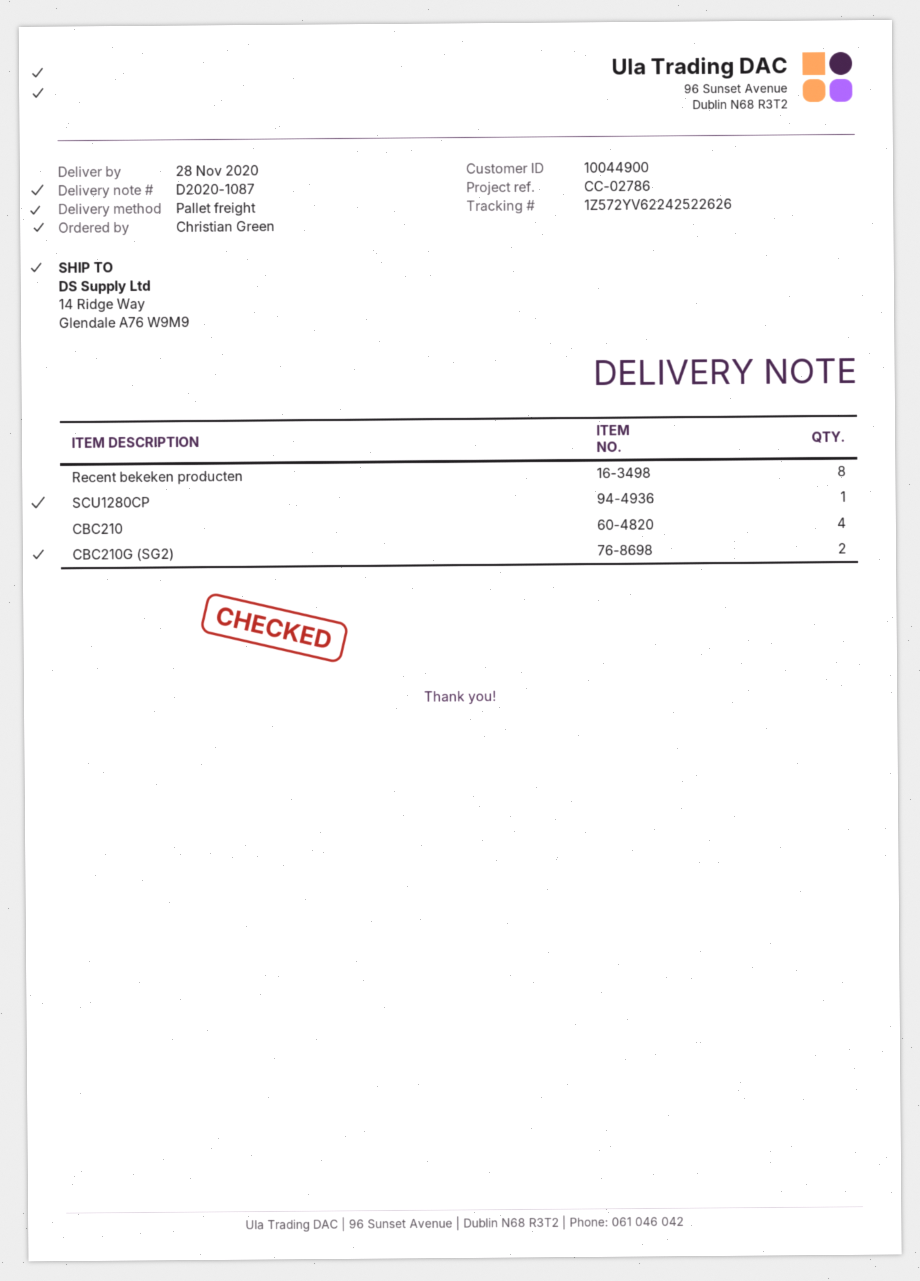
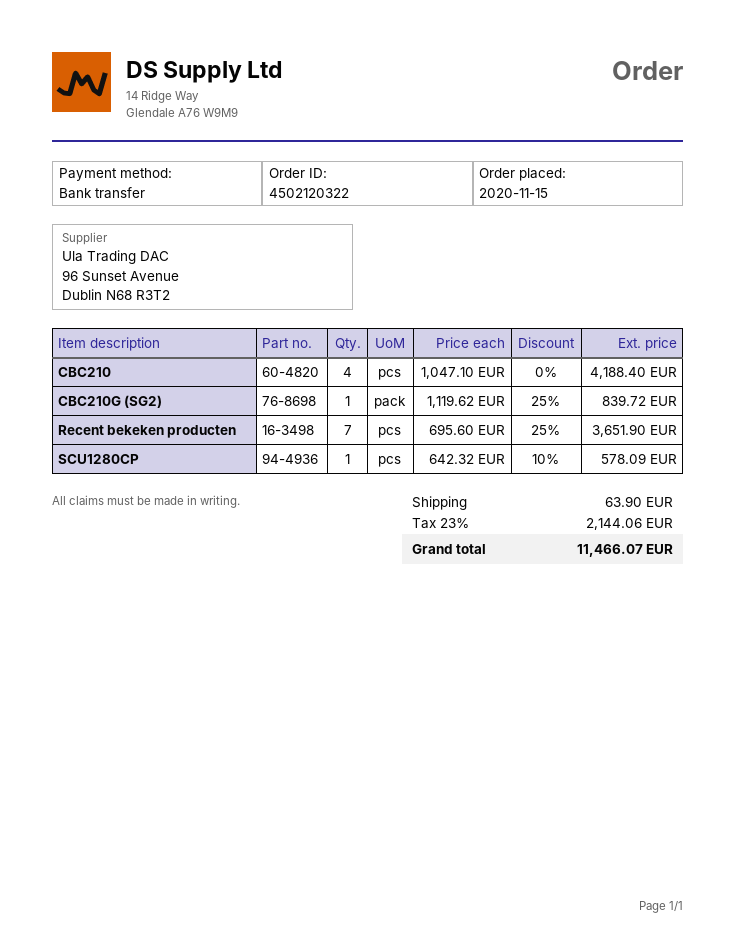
Recent bekeken producten: 8 -> 7
CBC210G (SG2): 2 -> 1

